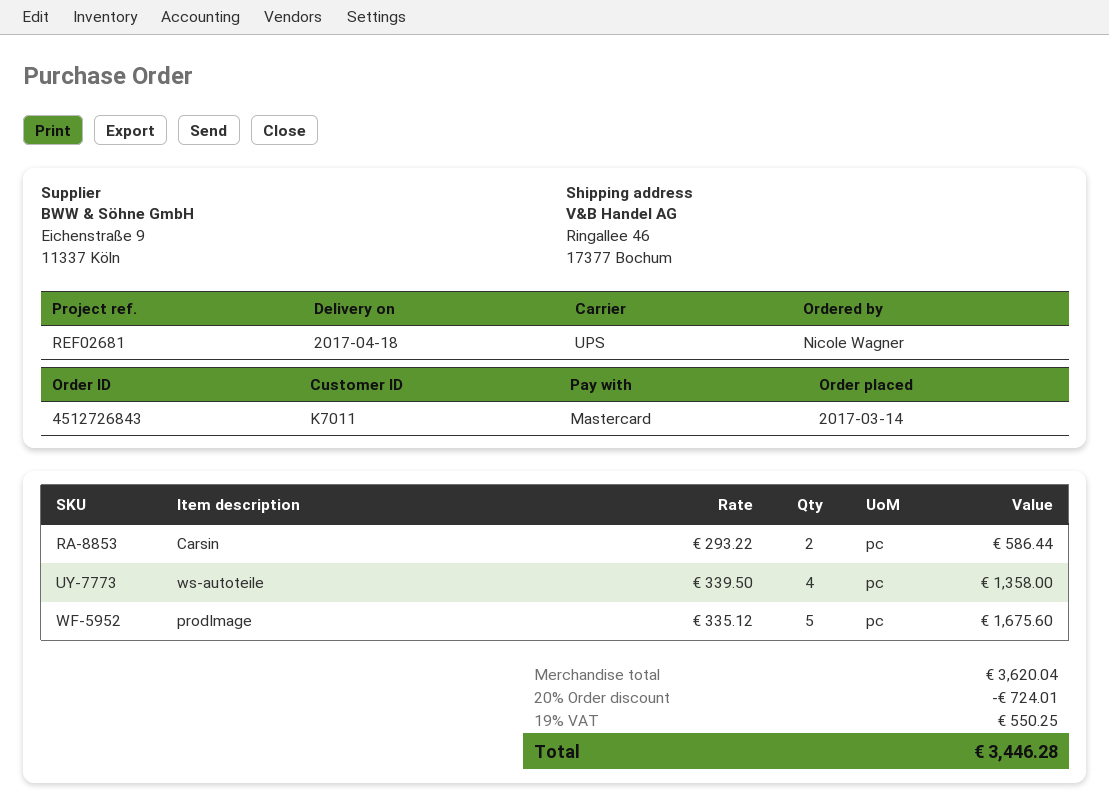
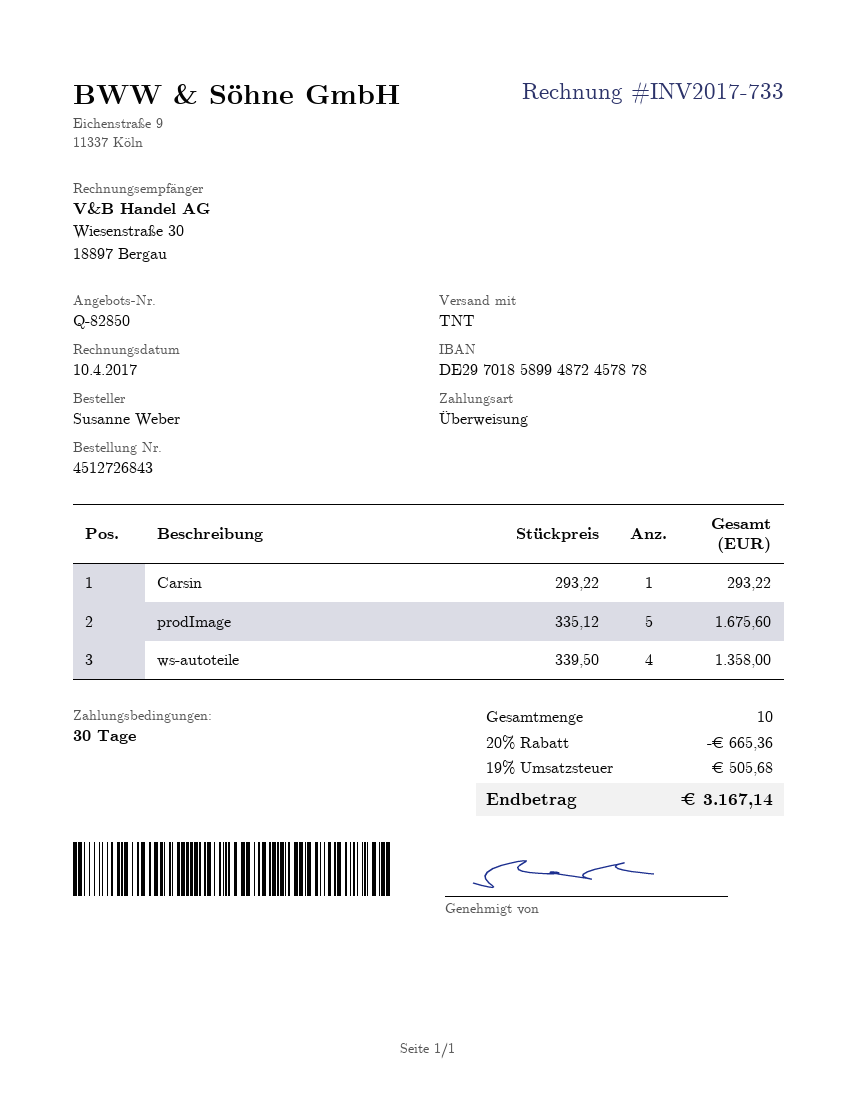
ordered by: Nicole Wagner -> Susanne Weber
payment method: Mastercard -> bank transfer
shipping method: UPS -> TNT
Carsin: 2 x 293.22 = 586.44 -> 1 x 293.22 = 293.22
discount: 20% = 724.01 -> 20% = 665.36
tax: 19% = 550.25 -> 19% = 505.68
total: 3446.28 -> 3167.14

